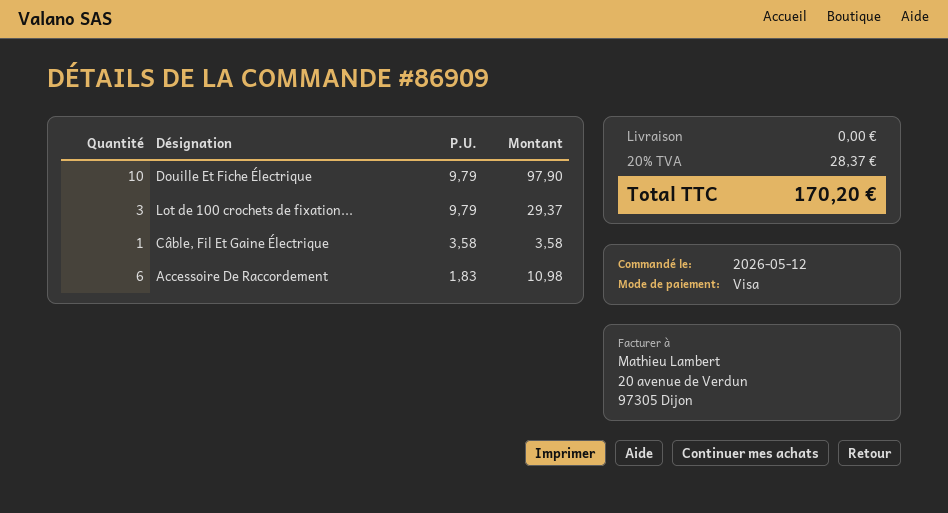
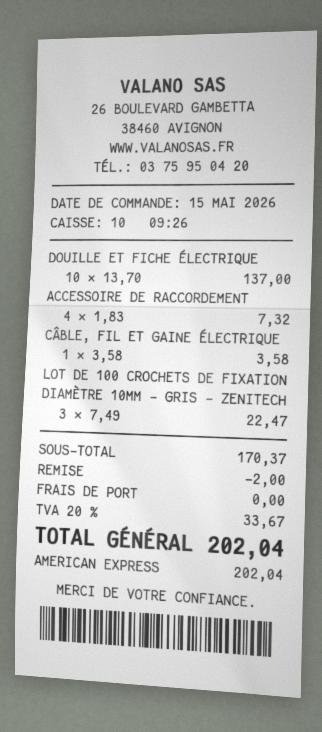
order date: 2026-05-12 -> 2026-05-15
payment method: Visa -> American Express
Douille Et Fiche Électrique: 10 x 9.79 = 97.90 -> 10 x 13.70 = 137.00
Lot de 100 crochets de fixation...: 3 x 9.79 = 29.37 -> 3 x 7.49 = 22.47
Accessoire De Raccordement: 6 x 1.83 = 10.98 -> 4 x 1.83 = 7.32
discount: none -> 2.00
tax: 20% = 28.37 -> 20% = 33.67
total: 170.20 -> 202.04

